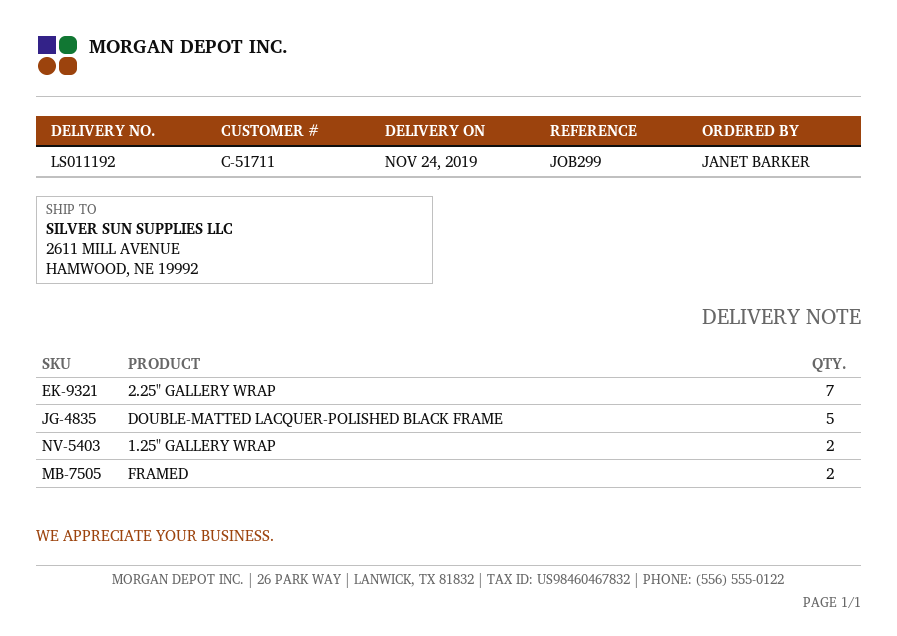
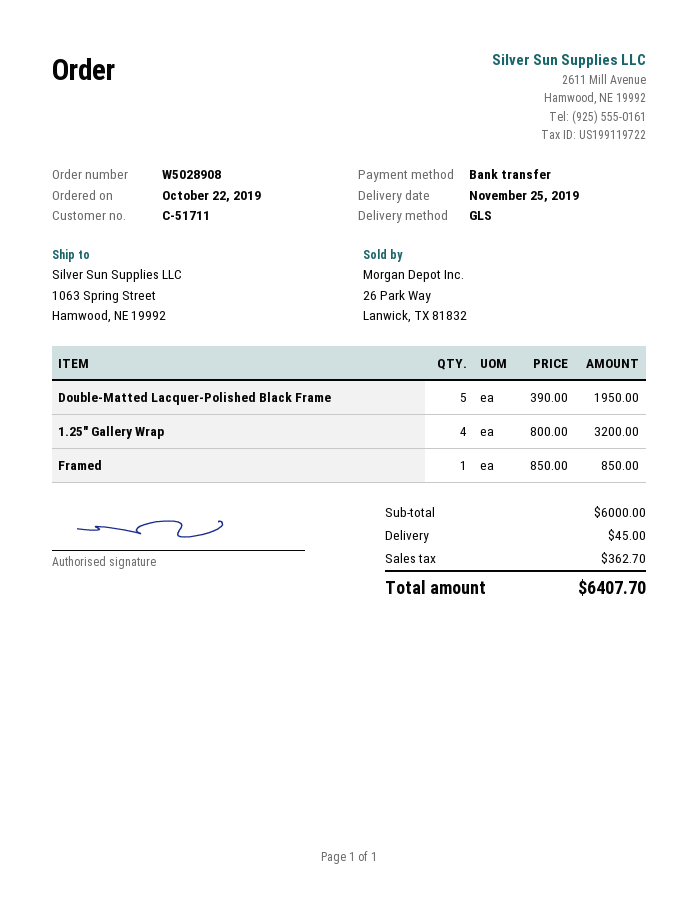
delivery date: 2019-11-24 -> 2019-11-25
ship to: 2611 MILL AVENUE, HAMWOOD, NE 19992 -> 1063 Spring Street, Hamwood, NE 19992
2.25" GALLERY WRAP: 7 -> none
1.25" GALLERY WRAP: 2 -> 4
FRAMED: 2 -> 1

